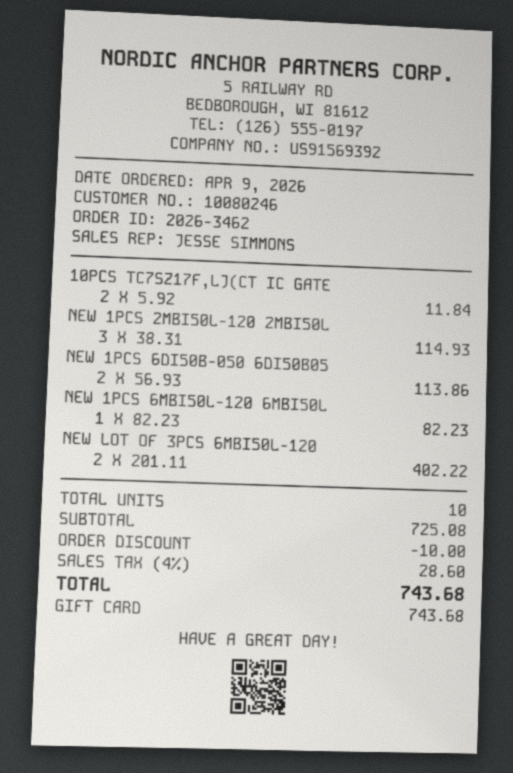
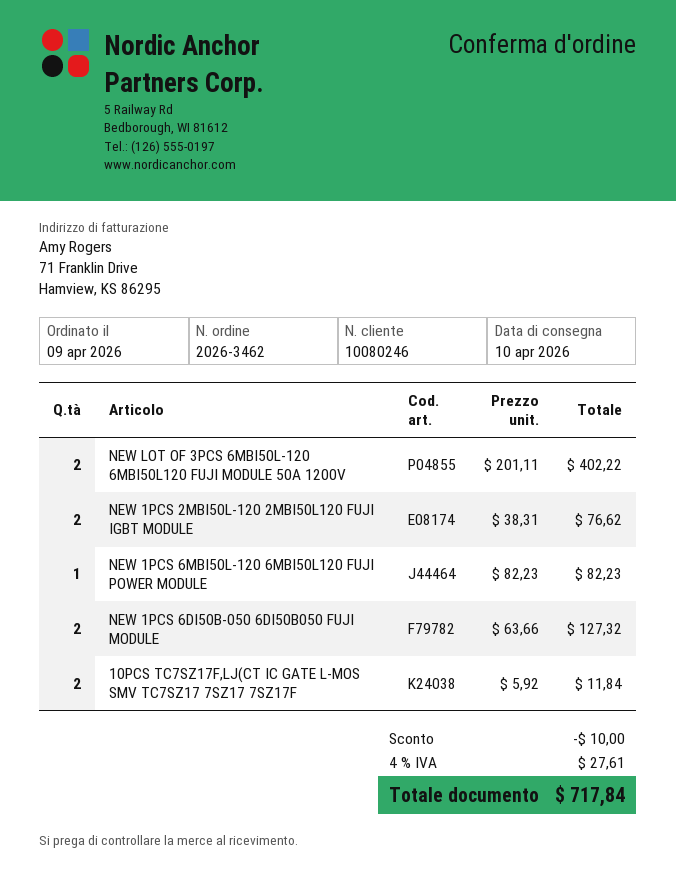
NEW 1PCS 2MBI50L-120 2MBI50L: 3 x 38.31 = 114.93 -> 2 x 38.31 = 76.62
NEW 1PCS 6DI50B-050 6DI50B05: 2 x 56.93 = 113.86 -> 2 x 63.66 = 127.32
tax: 4% = 28.60 -> 4% = 27.61
total: 743.68 -> 717.84

